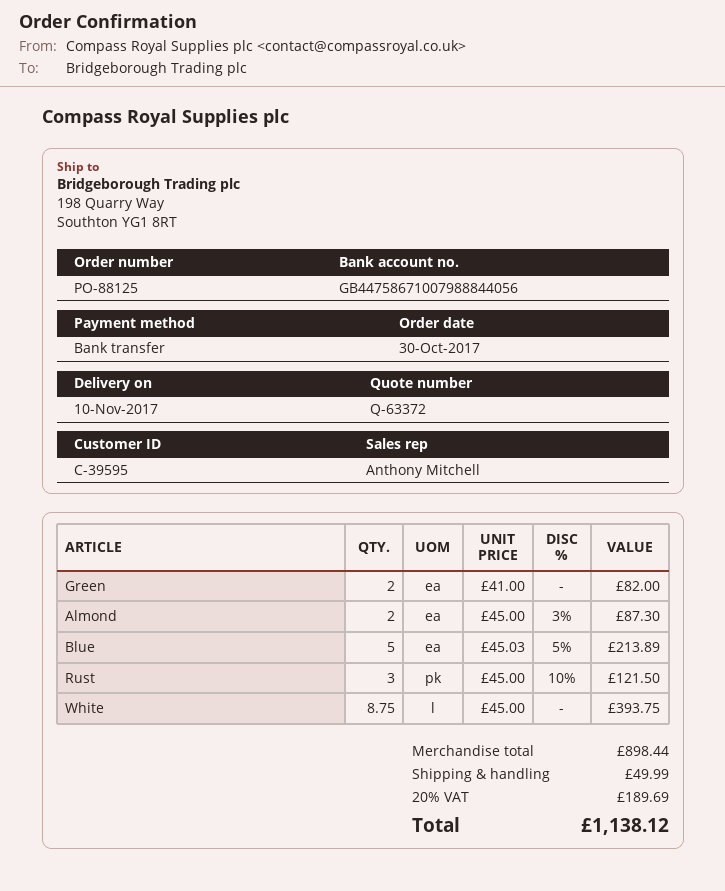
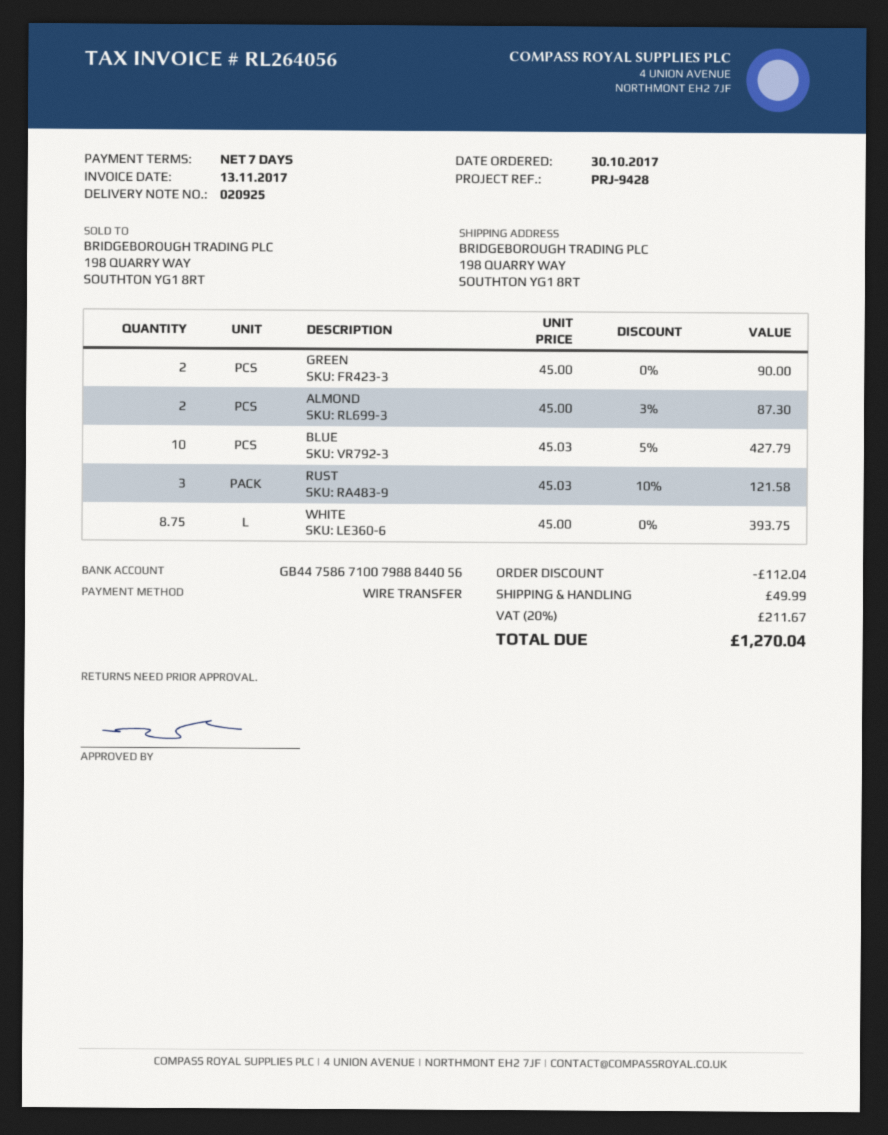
Green: 2 x 41.00 = 82.00 -> 2 x 45.00 = 90.00
Blue: 5 x 45.03 - 5% = 213.89 -> 10 x 45.03 - 5% = 427.79
Rust: 3 x 45.00 - 10% = 121.50 -> 3 x 45.03 - 10% = 121.58
discount: none -> 112.04
tax: 20% = 189.69 -> 20% = 211.67
total: 1138.12 -> 1270.04

